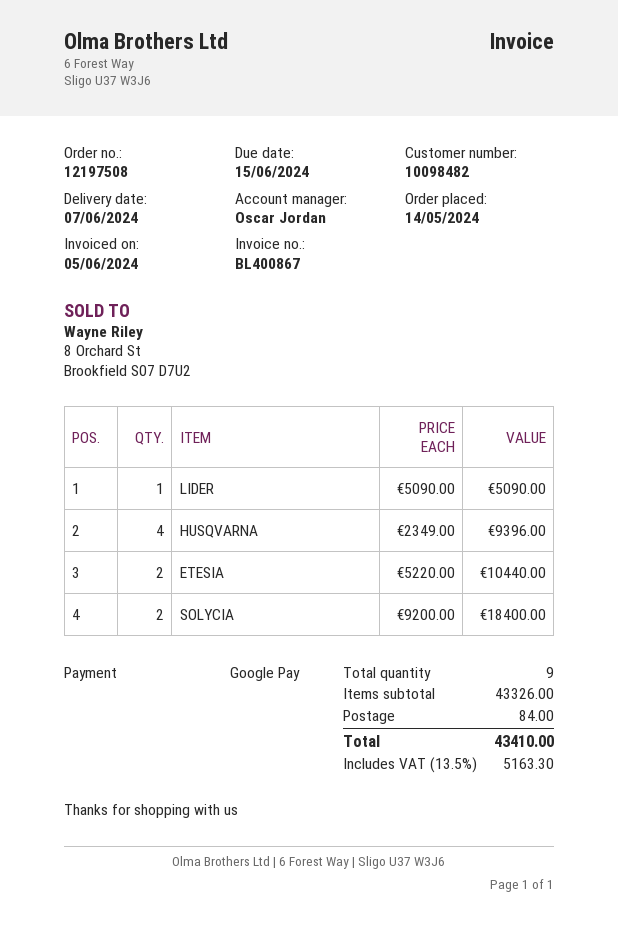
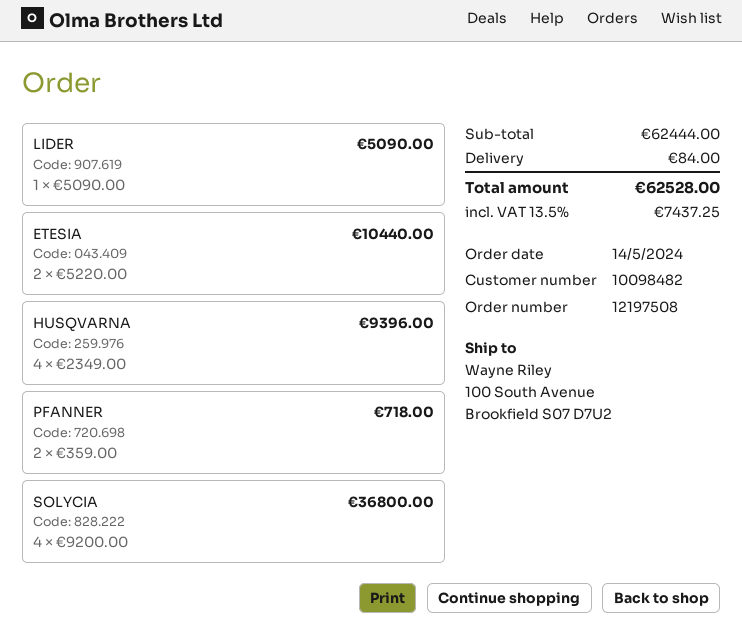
SOLYCIA: 2 x 9200.00 = 18400.00 -> 4 x 9200.00 = 36800.00
PFANNER: none -> 2 x 359.00 = 718.00
subtotal: 43326.00 -> 62444.00
tax: 13.5% = 5163.30 -> 13.5% = 7437.25
total: 43410.00 -> 62528.00

